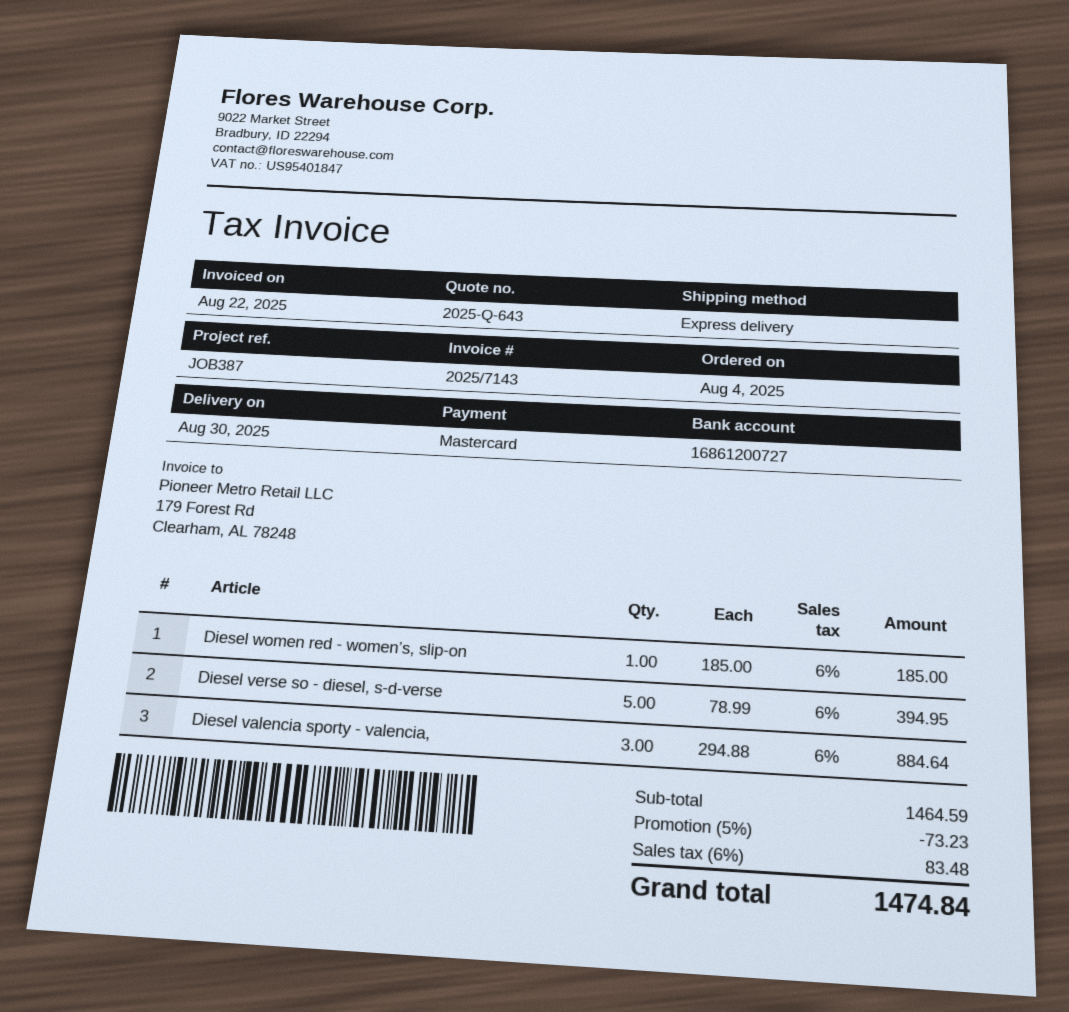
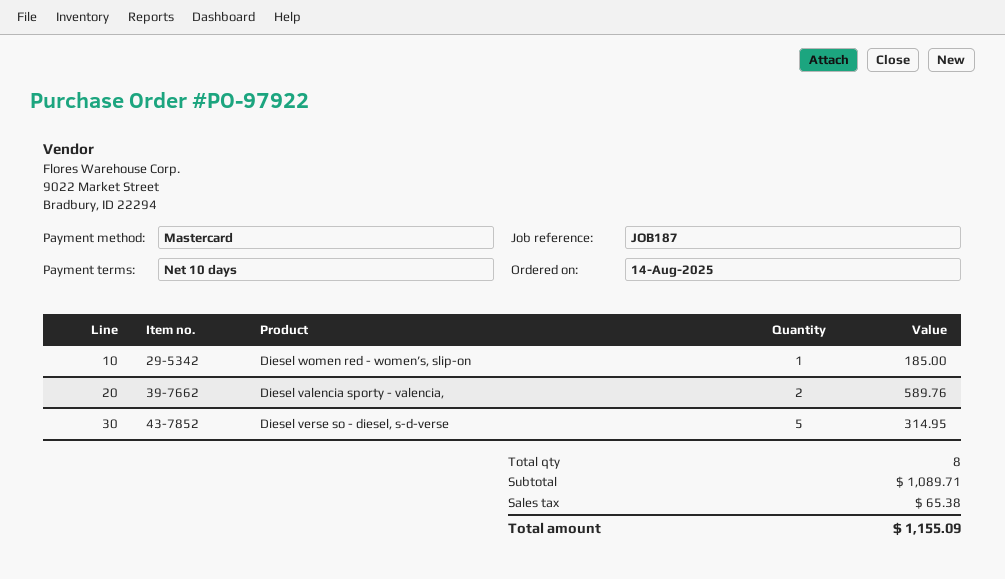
order date: 2025-08-04 -> 2025-08-14
reference: JOB387 -> JOB187
Diesel verse so - diesel, s-d-verse: 5 for 394.95 -> 5 for 314.95
Diesel valencia sporty - valencia,: 3 for 884.64 -> 2 for 589.76
subtotal: 1464.59 -> 1089.71
discount: 5% = 73.23 -> none
tax: 83.48 -> 65.38
total: 1474.84 -> 1155.09

